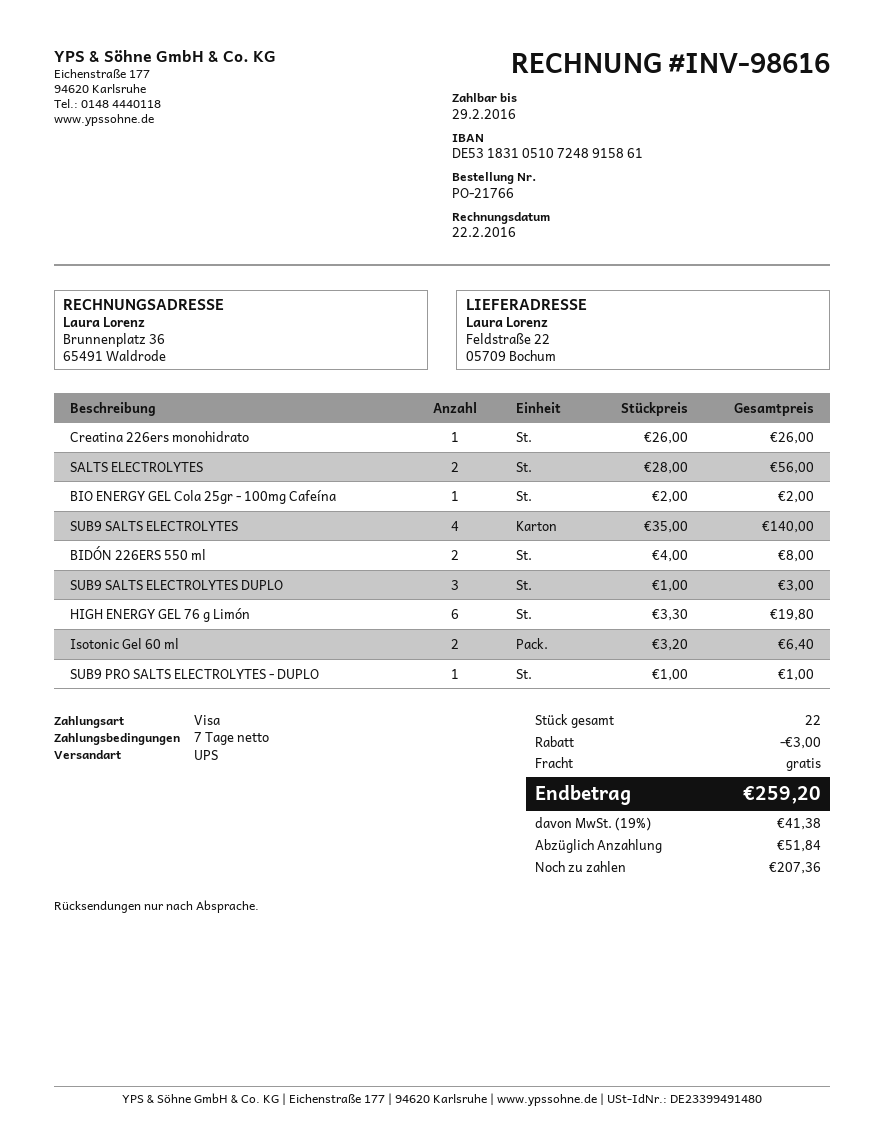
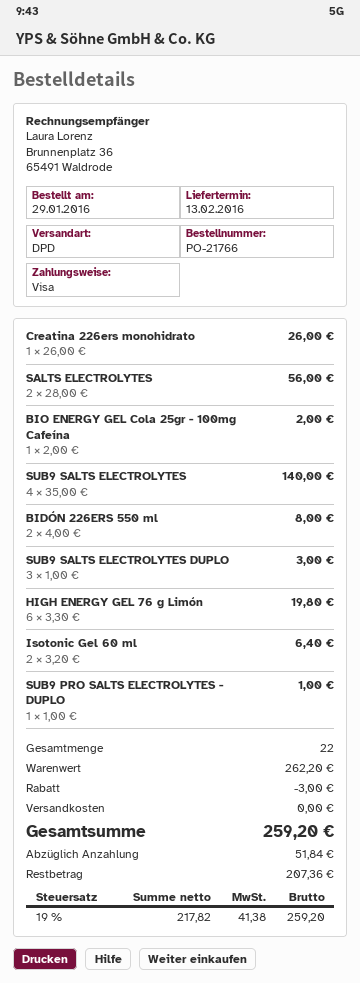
shipping method: UPS -> DPD

